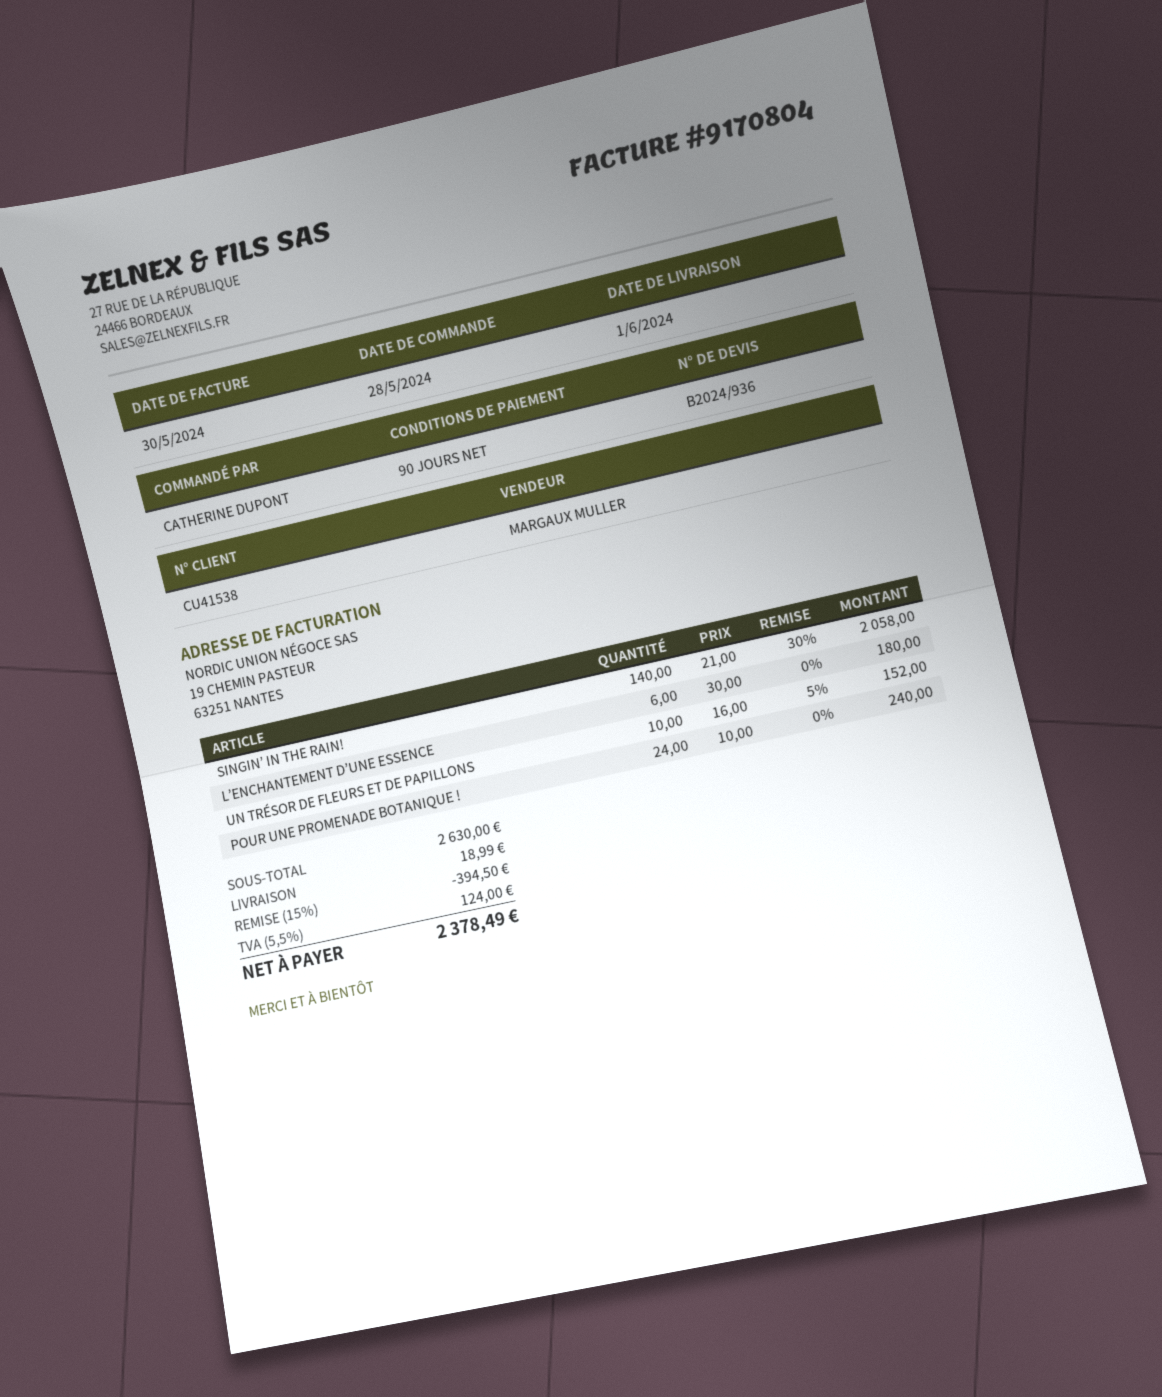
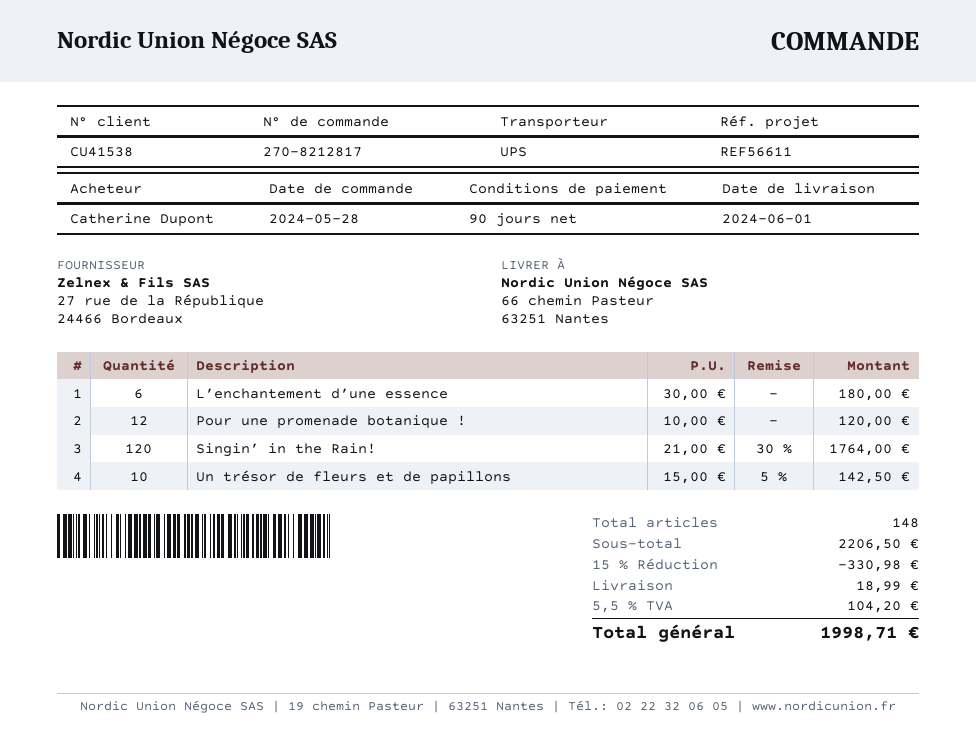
SINGIN’ IN THE RAIN!: 140 x 21.00 - 30% = 2058.00 -> 120 x 21.00 - 30% = 1764.00
UN TRÉSOR DE FLEURS ET DE PAPILLONS: 10 x 16.00 - 5% = 152.00 -> 10 x 15.00 - 5% = 142.50
POUR UNE PROMENADE BOTANIQUE !: 24 x 10.00 = 240.00 -> 12 x 10.00 = 120.00
subtotal: 2630.00 -> 2206.50
discount: 15% = 394.50 -> 15% = 330.98
tax: 5.5% = 124.00 -> 5.5% = 104.20
total: 2378.49 -> 1998.71

